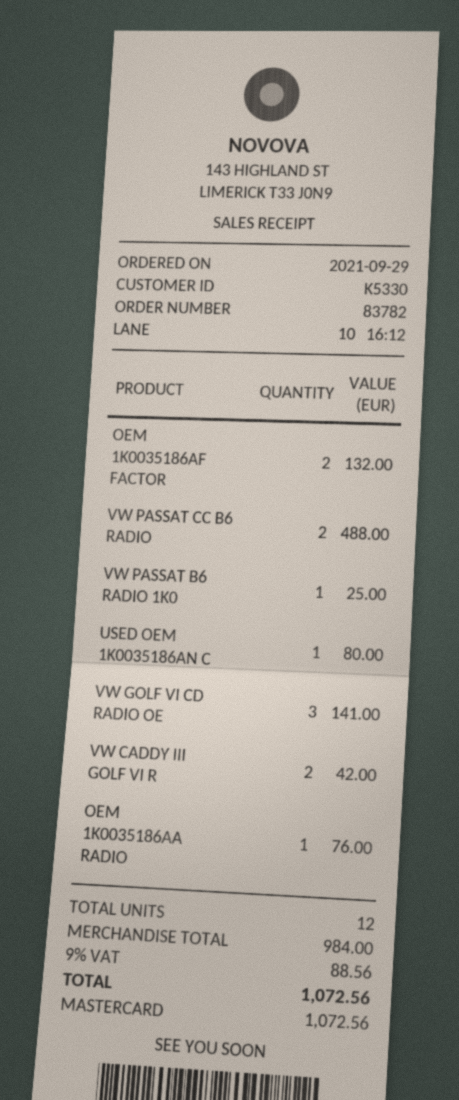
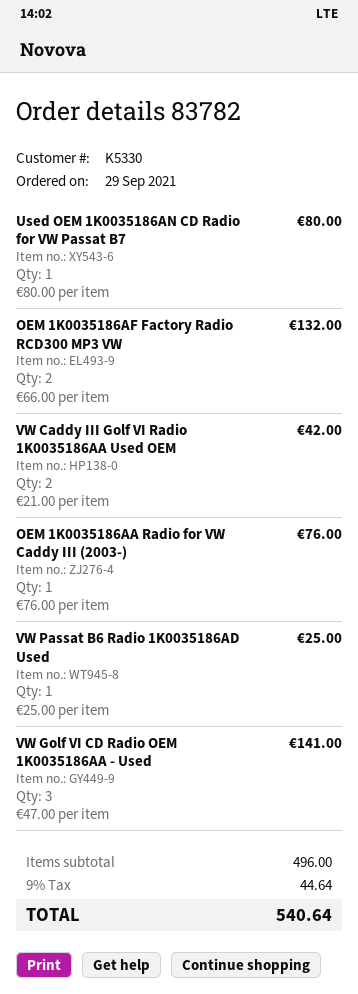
VW PASSAT CC B6 RADIO: 2 for 488.00 -> none
subtotal: 984.00 -> 496.00
tax: 9% = 88.56 -> 9% = 44.64
total: 1072.56 -> 540.64

